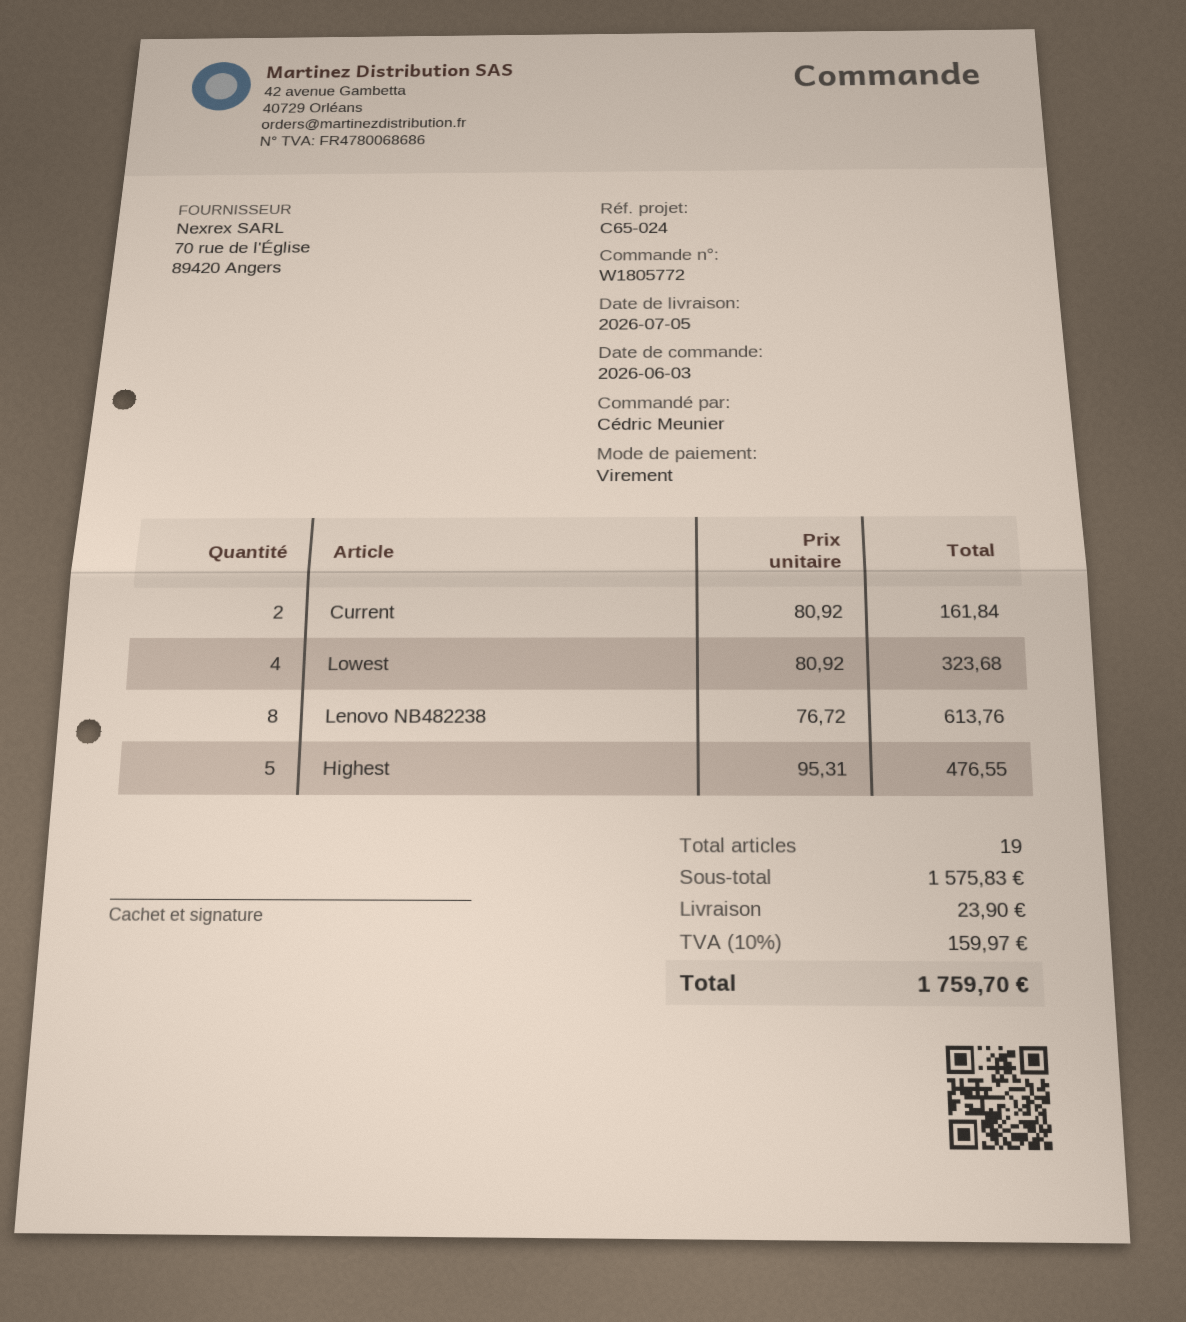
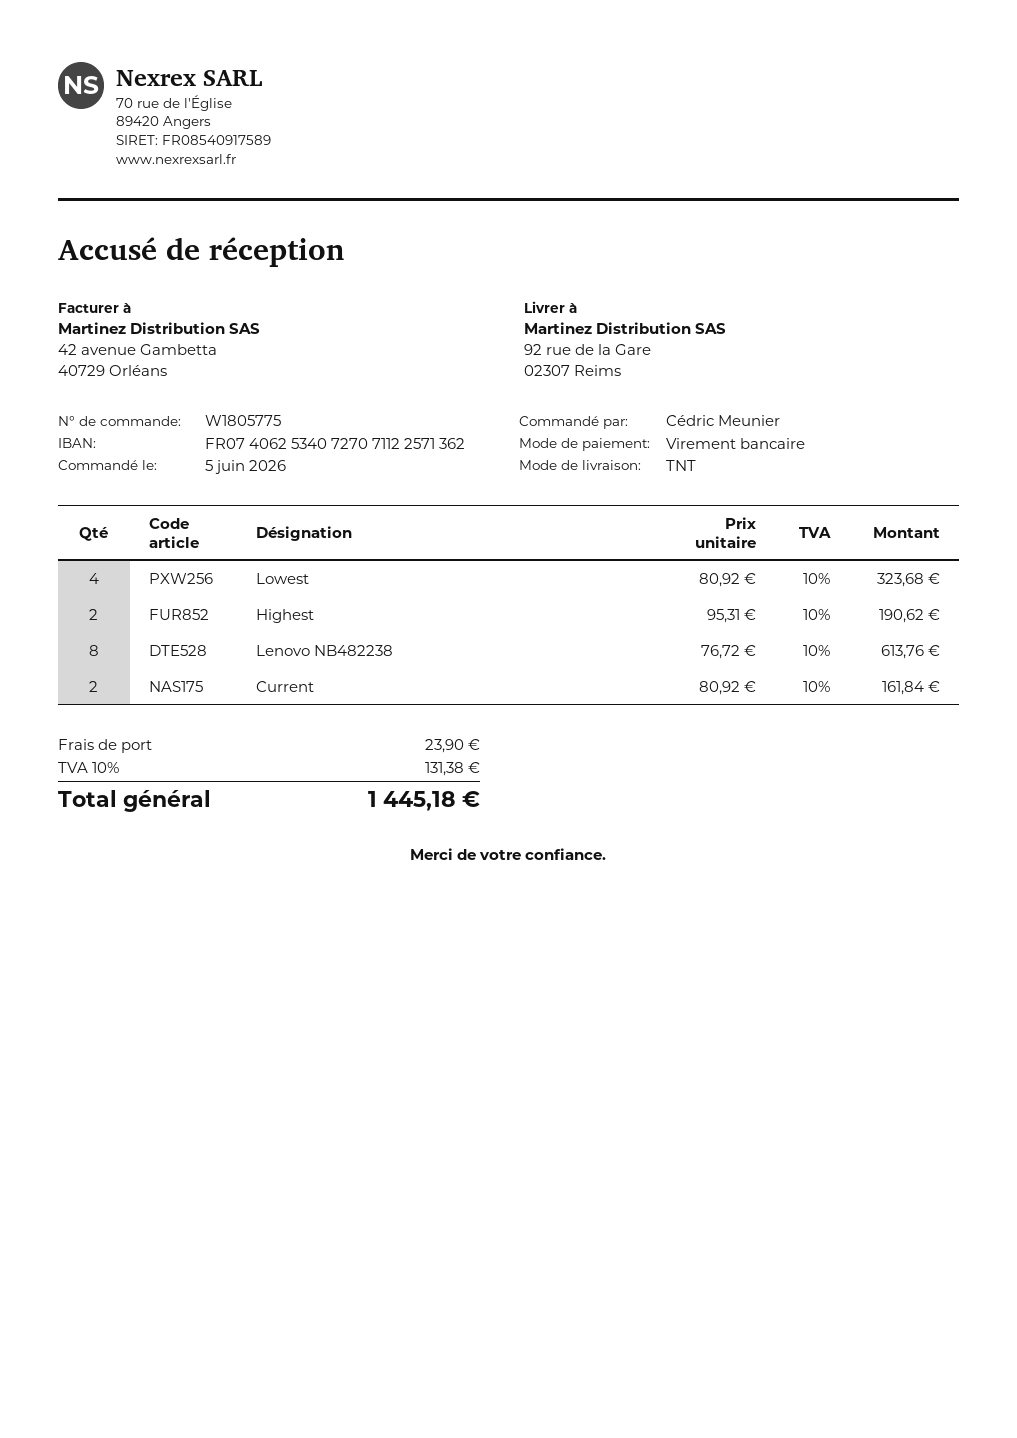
order number: W1805772 -> W1805775
order date: 2026-06-03 -> 2026-06-05
Highest: 5 x 95.31 = 476.55 -> 2 x 95.31 = 190.62
tax: 10% = 159.97 -> 10% = 131.38
total: 1759.70 -> 1445.18

